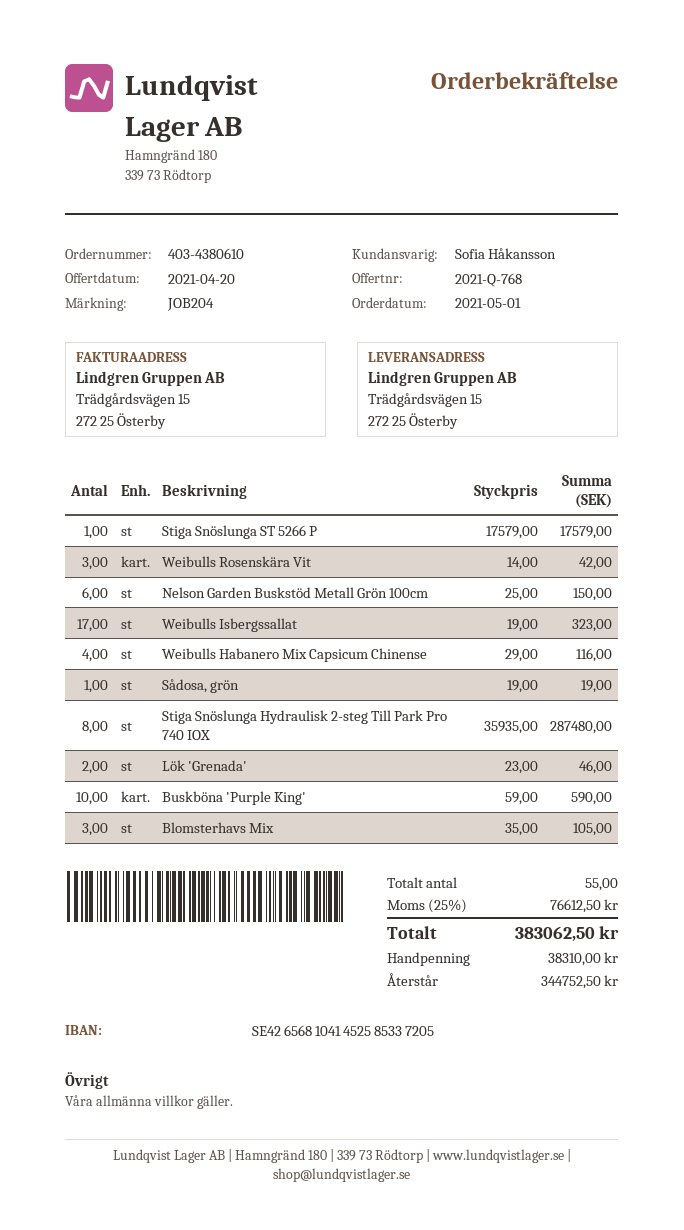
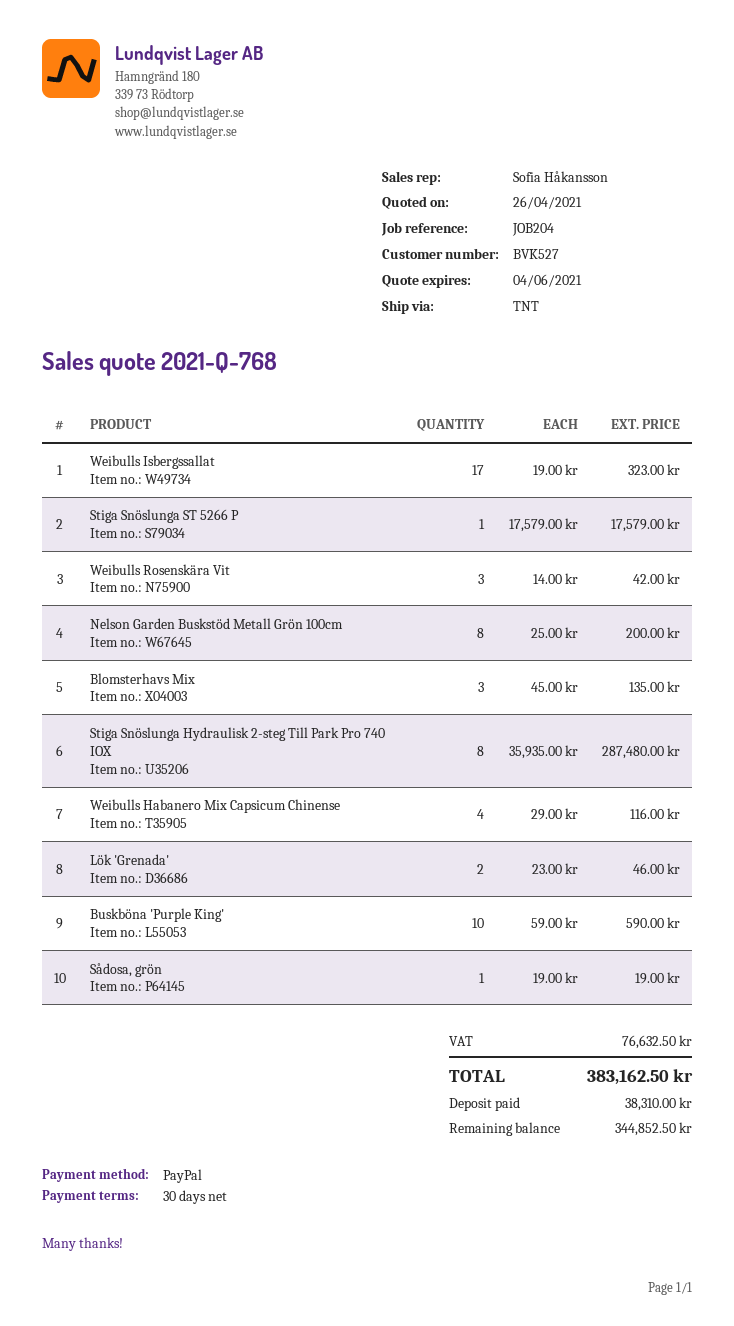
quote date: 2021-04-20 -> 2021-04-26
Nelson Garden Buskstöd Metall Grön 100cm: 6 x 25.00 = 150.00 -> 8 x 25.00 = 200.00
Blomsterhavs Mix: 3 x 35.00 = 105.00 -> 3 x 45.00 = 135.00
tax: 76612.50 -> 76632.50
total: 383062.50 -> 383162.50
balance: 344752.50 -> 344852.50

